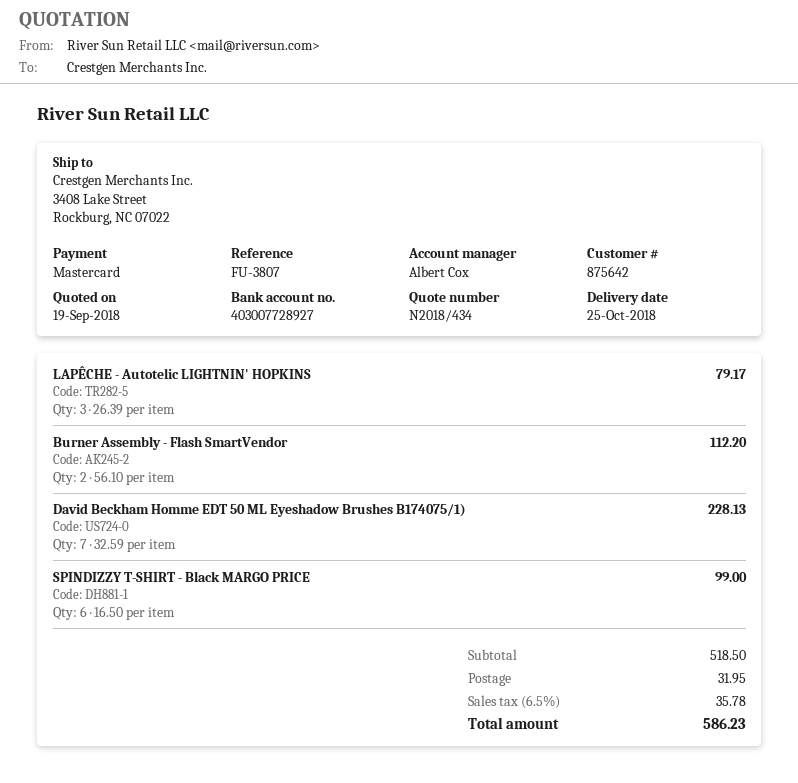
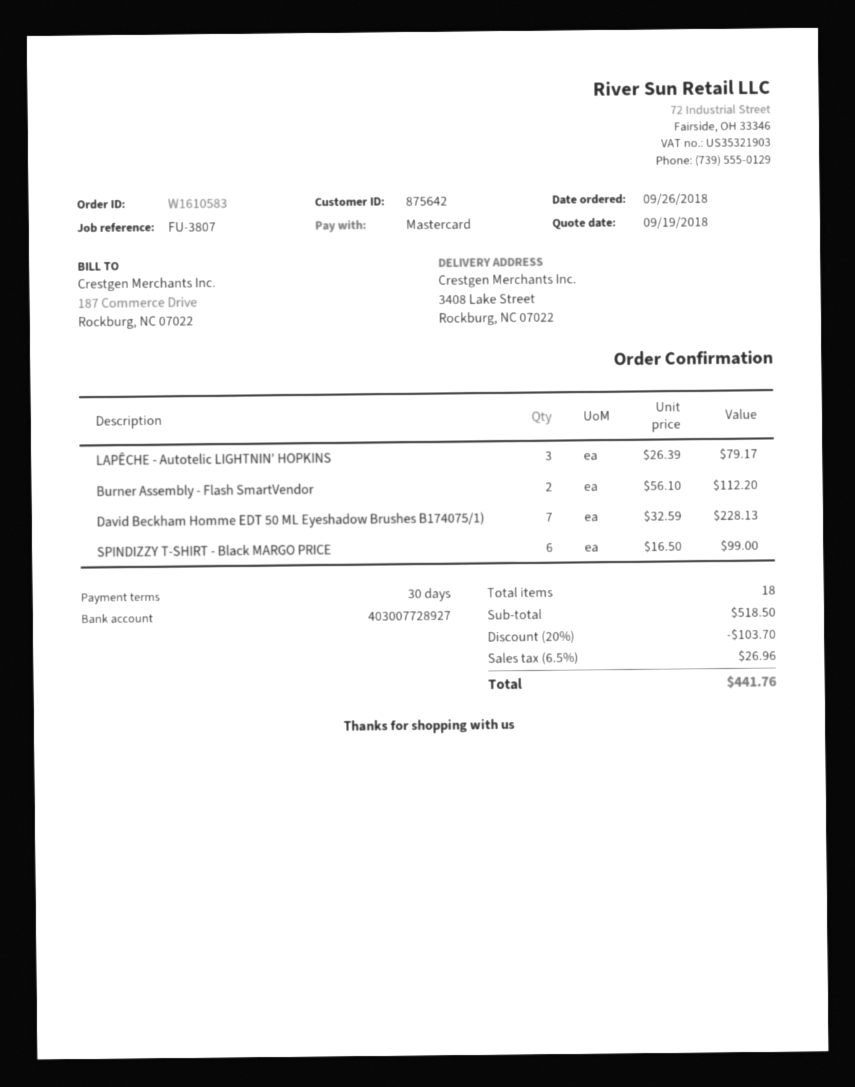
discount: none -> 20% = 103.70
shipping: 31.95 -> none
tax: 6.5% = 35.78 -> 6.5% = 26.96
total: 586.23 -> 441.76

